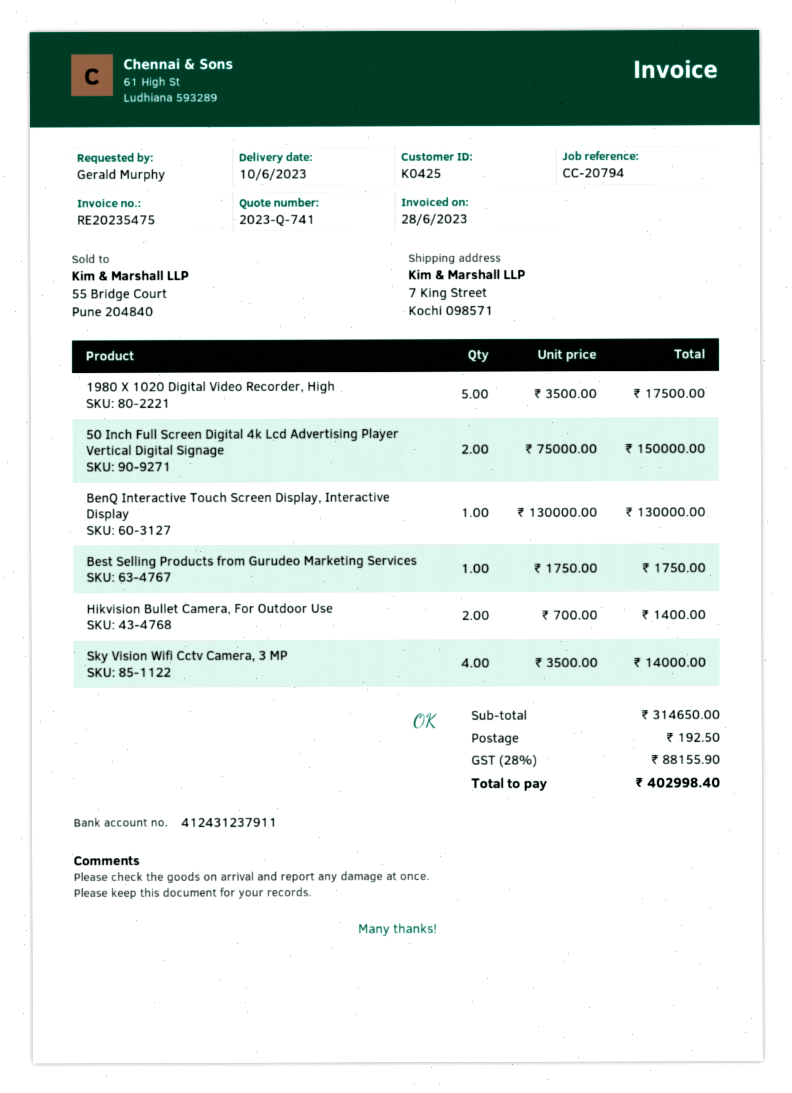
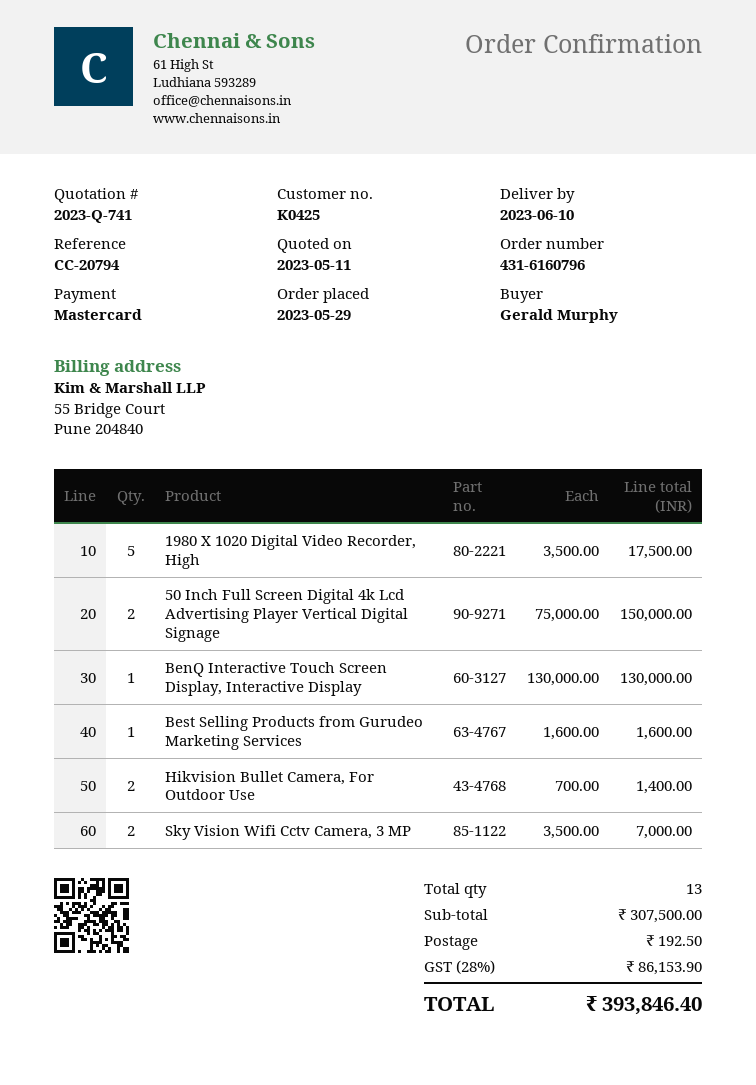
Best Selling Products from Gurudeo Marketing Services: 1 x 1750.00 = 1750.00 -> 1 x 1600.00 = 1600.00
Sky Vision Wifi Cctv Camera, 3 MP: 4 x 3500.00 = 14000.00 -> 2 x 3500.00 = 7000.00
subtotal: 314650.00 -> 307500.00
tax: 28% = 88155.90 -> 28% = 86153.90
total: 402998.40 -> 393846.40

